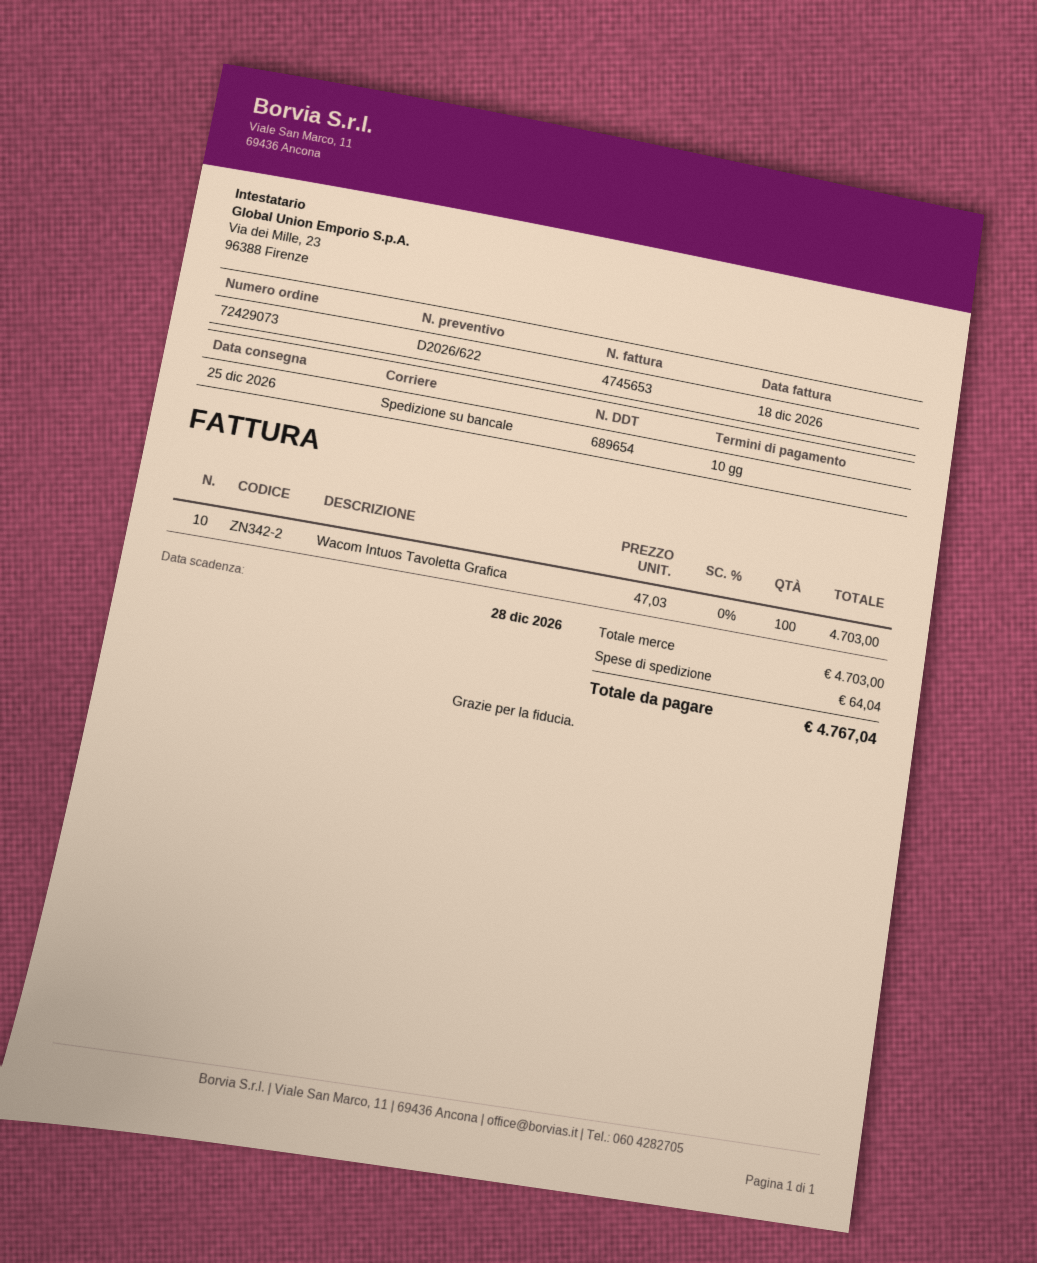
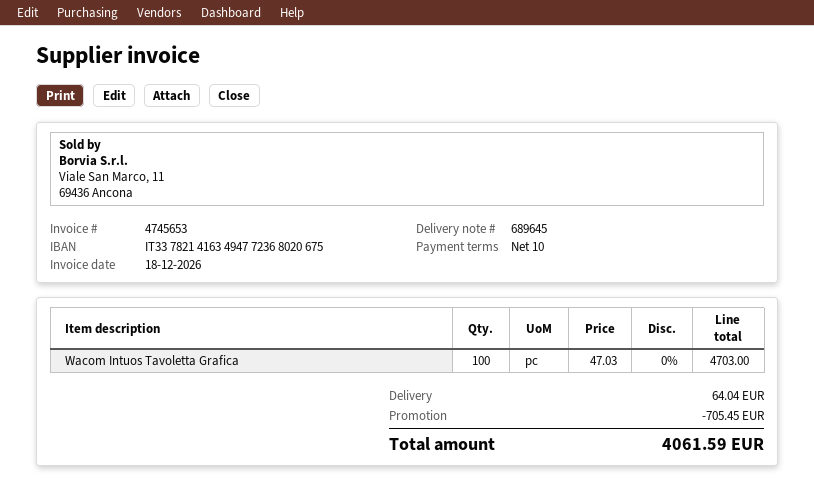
delivery note number: 689654 -> 689645
discount: none -> 705.45
total: 4767.04 -> 4061.59

